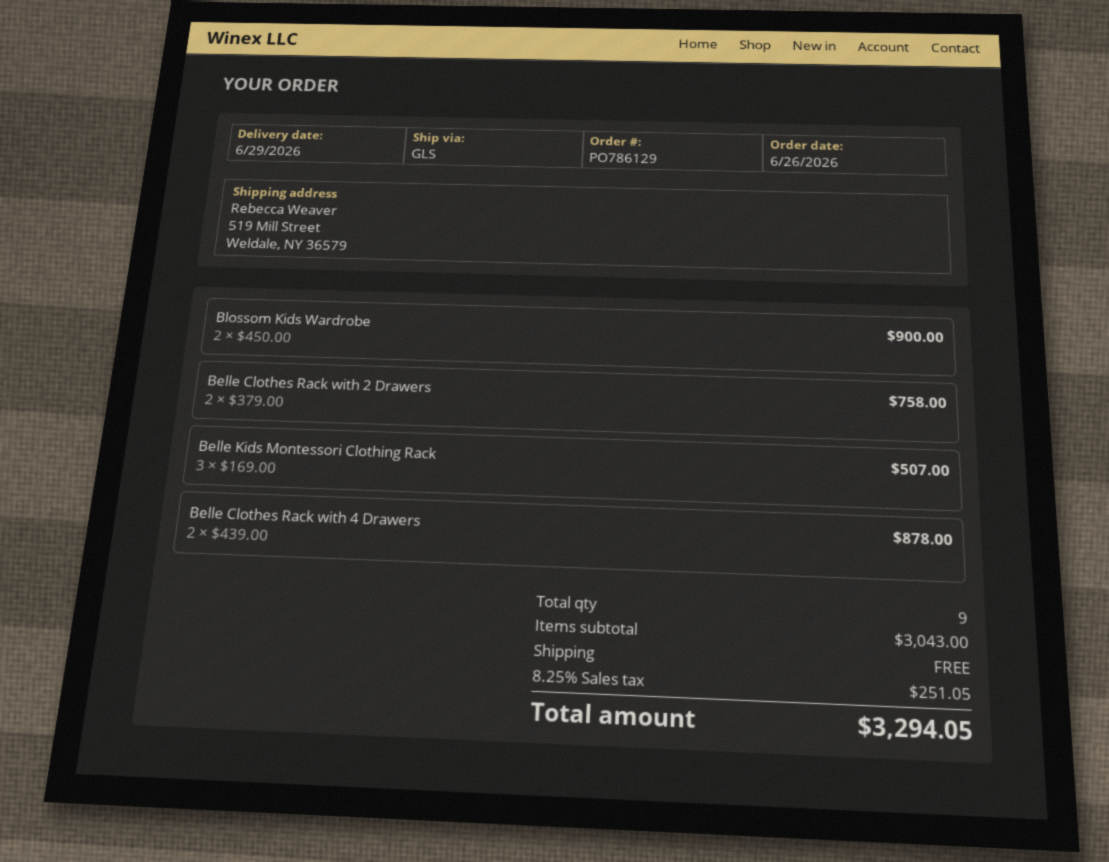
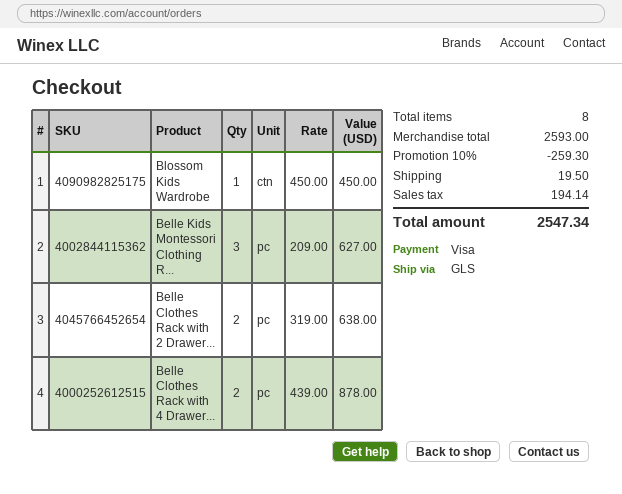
Blossom Kids Wardrobe: 2 x 450.00 = 900.00 -> 1 x 450.00 = 450.00
Belle Clothes Rack with 2 Drawers: 2 x 379.00 = 758.00 -> 2 x 319.00 = 638.00
Belle Kids Montessori Clothing Rack: 3 x 169.00 = 507.00 -> 3 x 209.00 = 627.00
total quantity: 9 -> 8
subtotal: 3043.00 -> 2593.00
discount: none -> 10% = 259.30
shipping: 0.00 -> 19.50
tax: 251.05 -> 194.14
total: 3294.05 -> 2547.34

